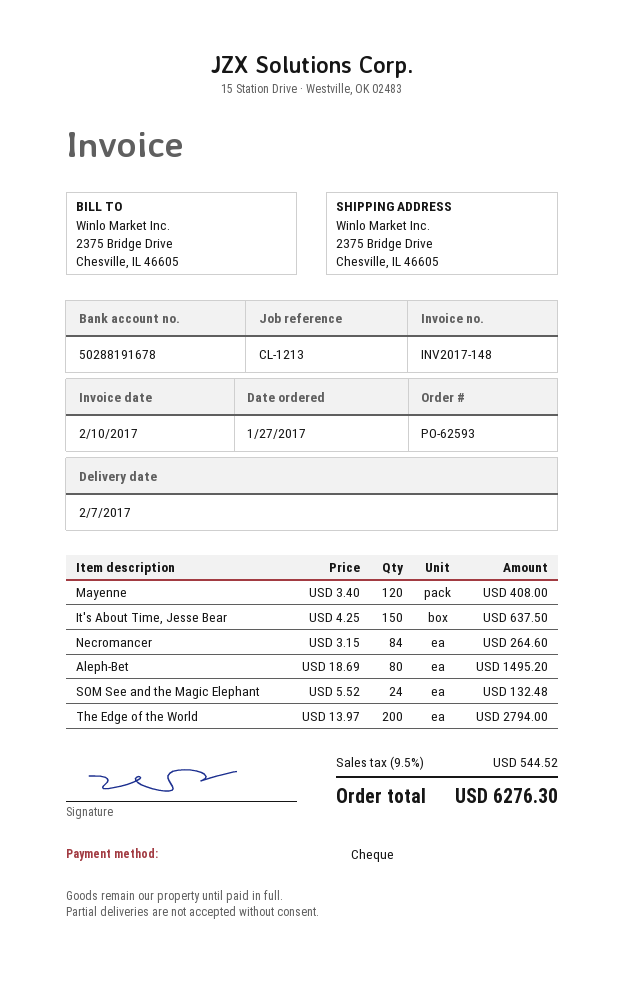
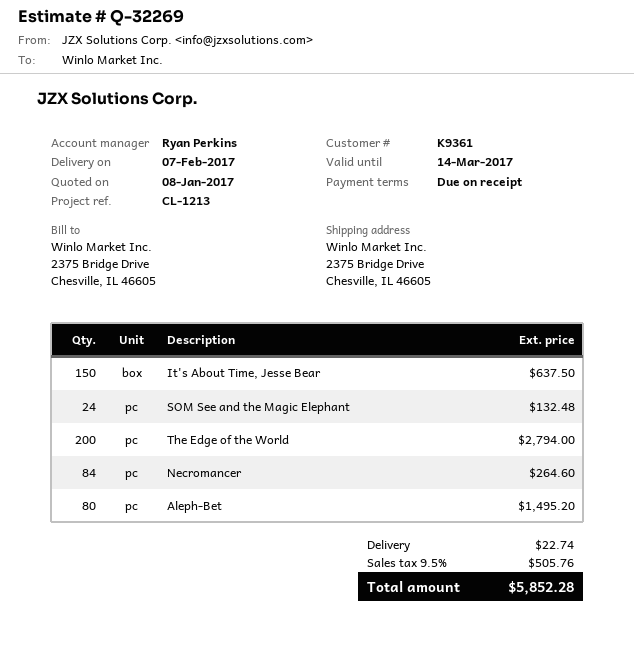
Mayenne: 120 for 408.00 -> none
shipping: none -> 22.74
tax: 9.5% = 544.52 -> 9.5% = 505.76
total: 6276.30 -> 5852.28

